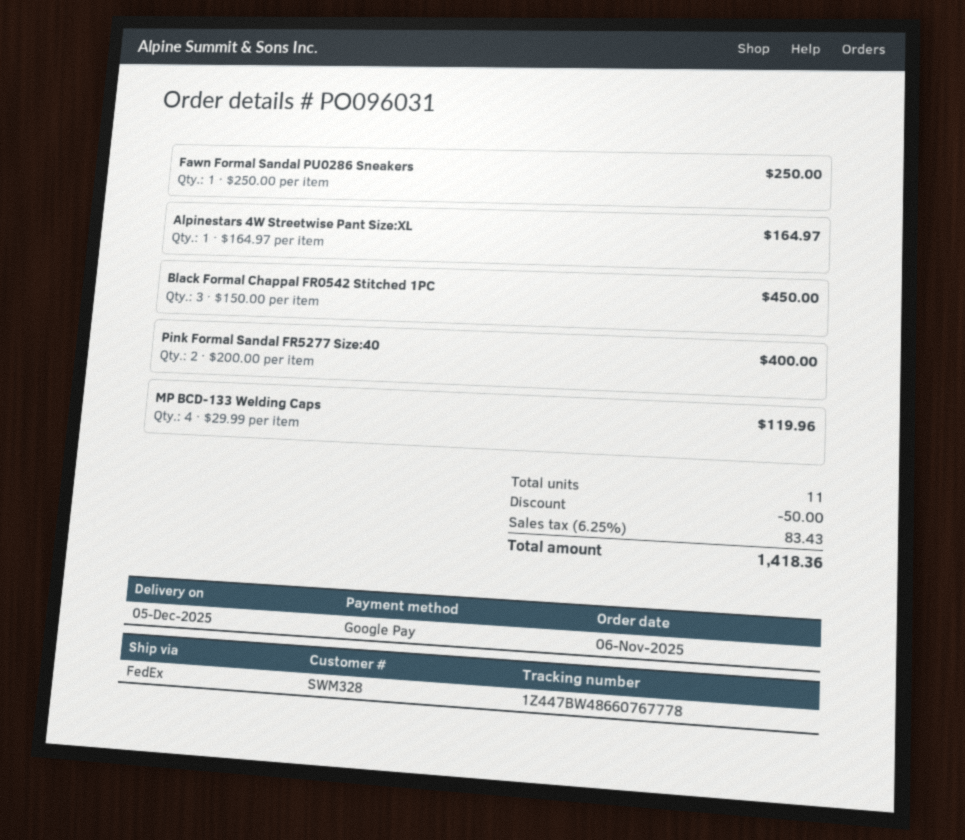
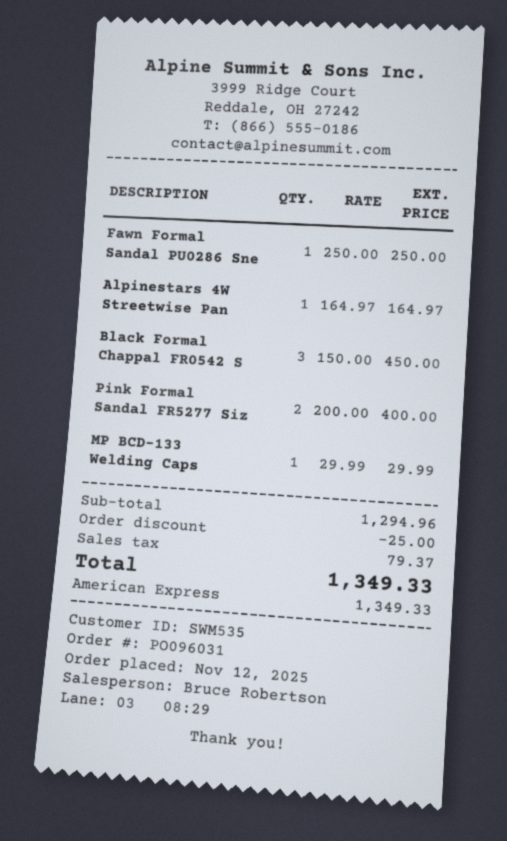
order date: 2025-11-06 -> 2025-11-12
customer number: SWM328 -> SWM535
payment method: Google Pay -> American Express
MP BCD-133 Welding Caps: 4 x 29.99 = 119.96 -> 1 x 29.99 = 29.99
discount: 50.00 -> 25.00
tax: 83.43 -> 79.37
total: 1418.36 -> 1349.33

